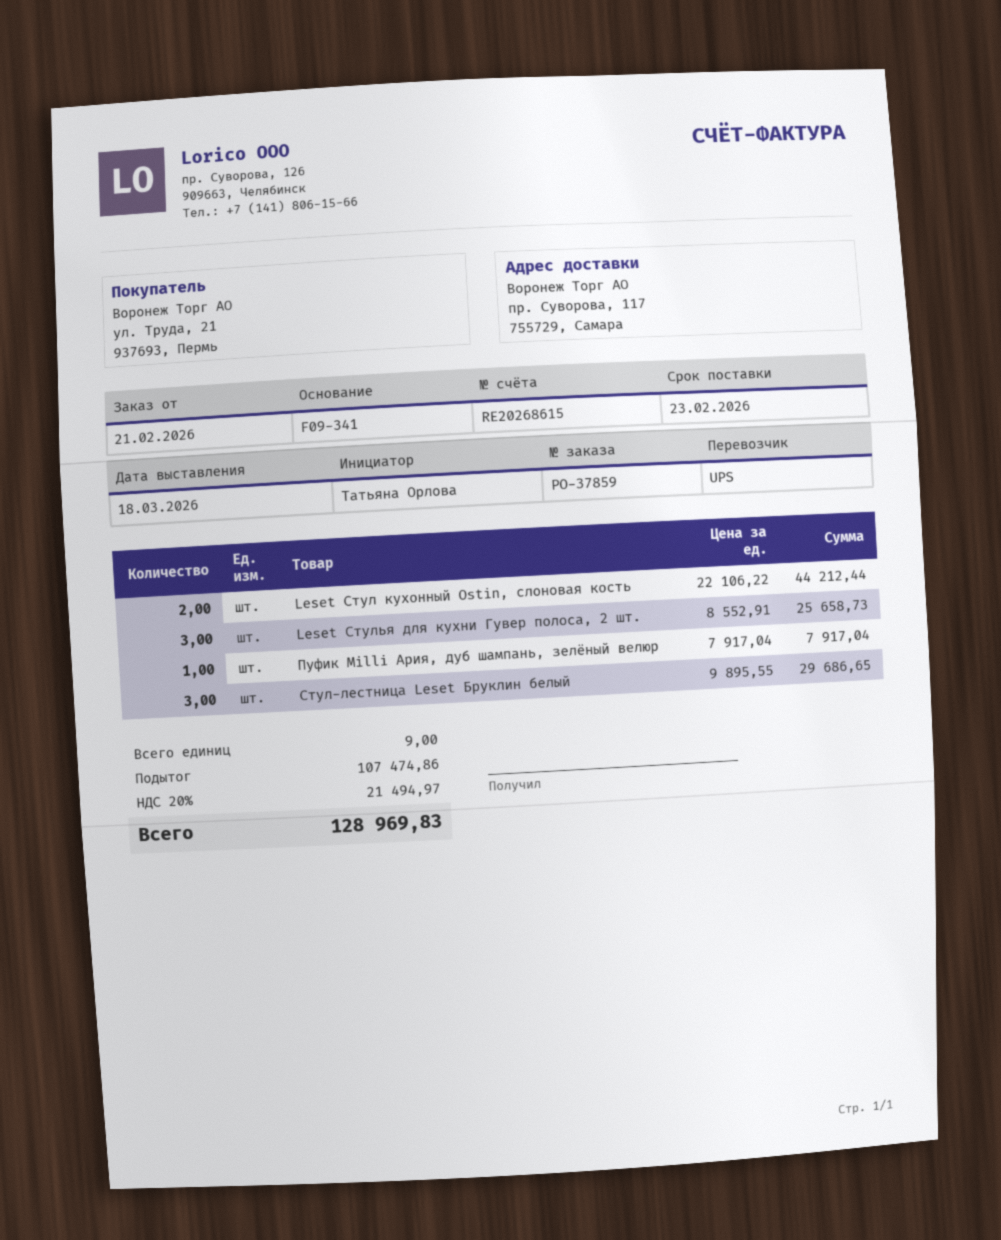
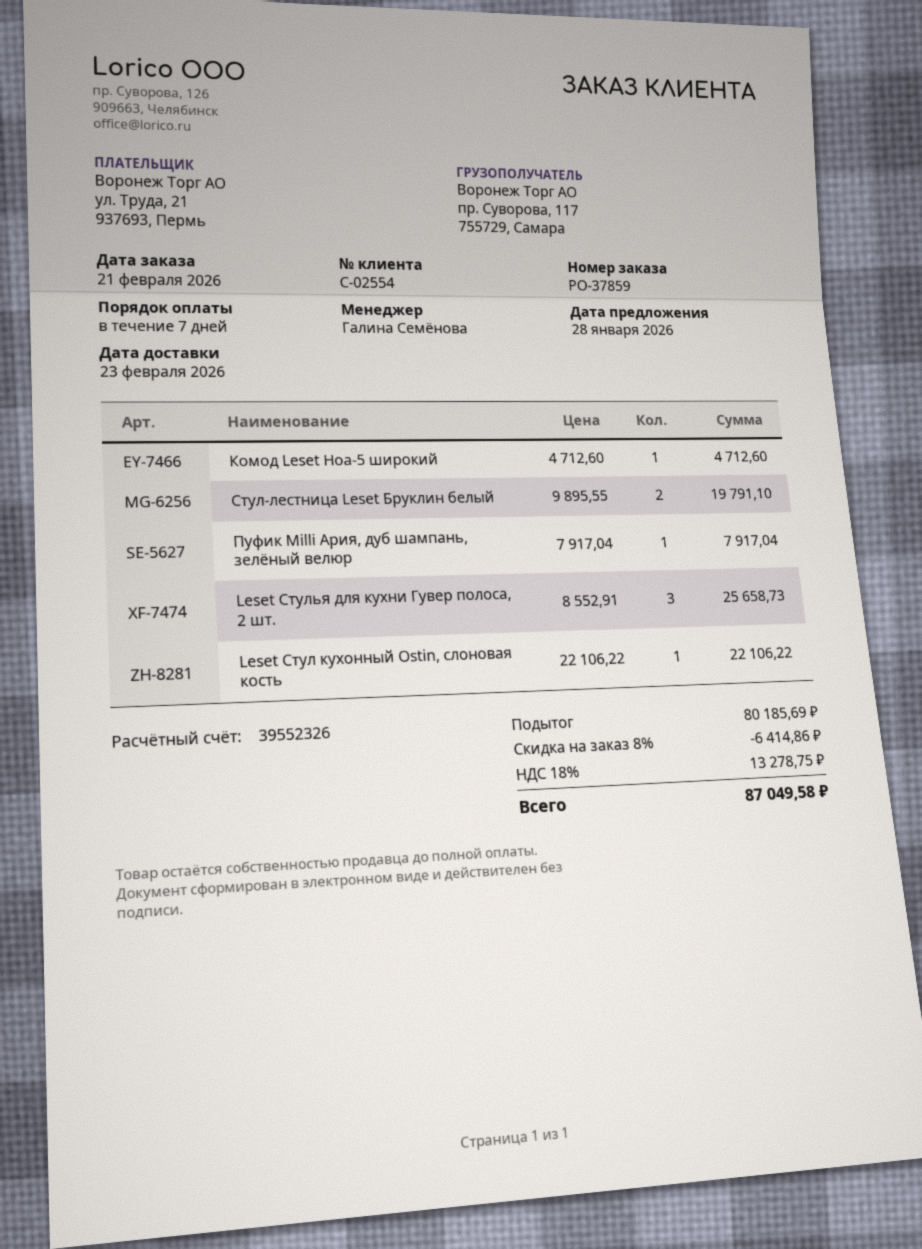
Leset Стул кухонный Ostin, слоновая кость: 2 x 22106.22 = 44212.44 -> 1 x 22106.22 = 22106.22
Стул-лестница Leset Бруклин белый: 3 x 9895.55 = 29686.65 -> 2 x 9895.55 = 19791.10
Комод Leset Ноа-5 широкий: none -> 1 x 4712.60 = 4712.60
subtotal: 107474.86 -> 80185.69
discount: none -> 8% = 6414.86
tax: 20% = 21494.97 -> 18% = 13278.75
total: 128969.83 -> 87049.58

